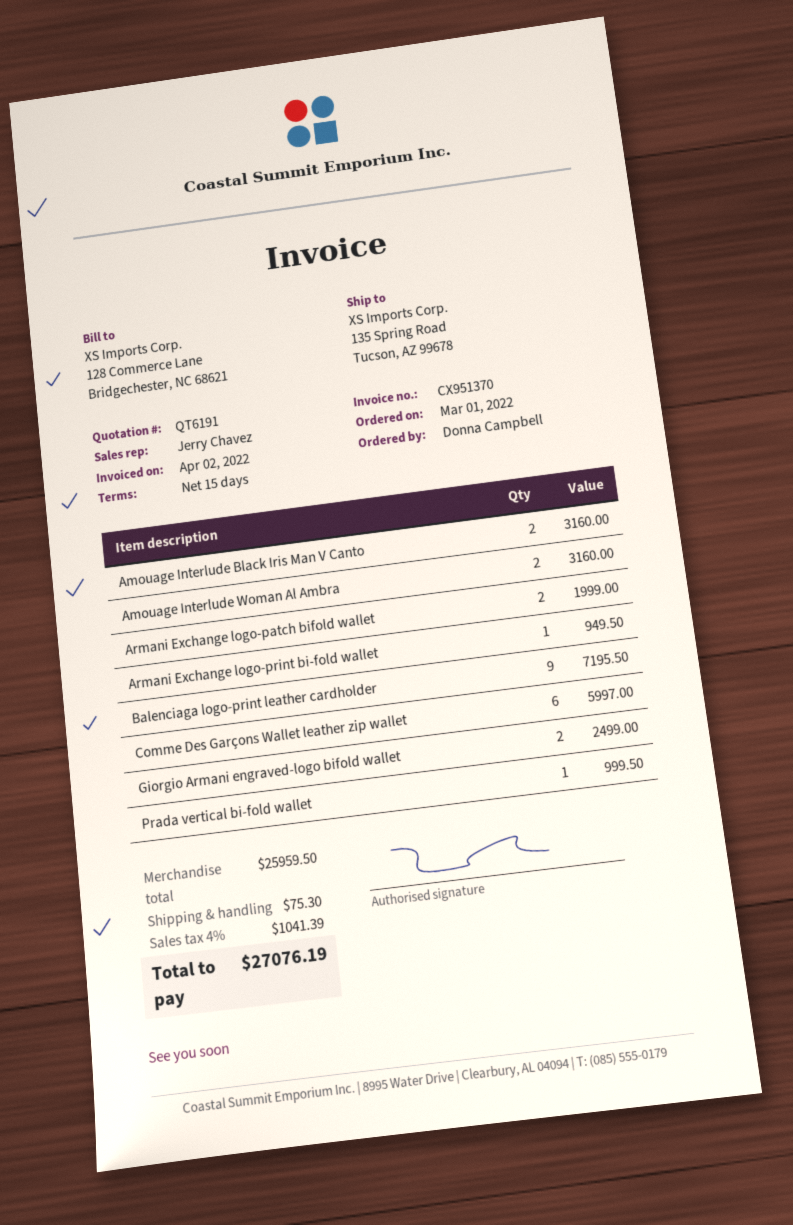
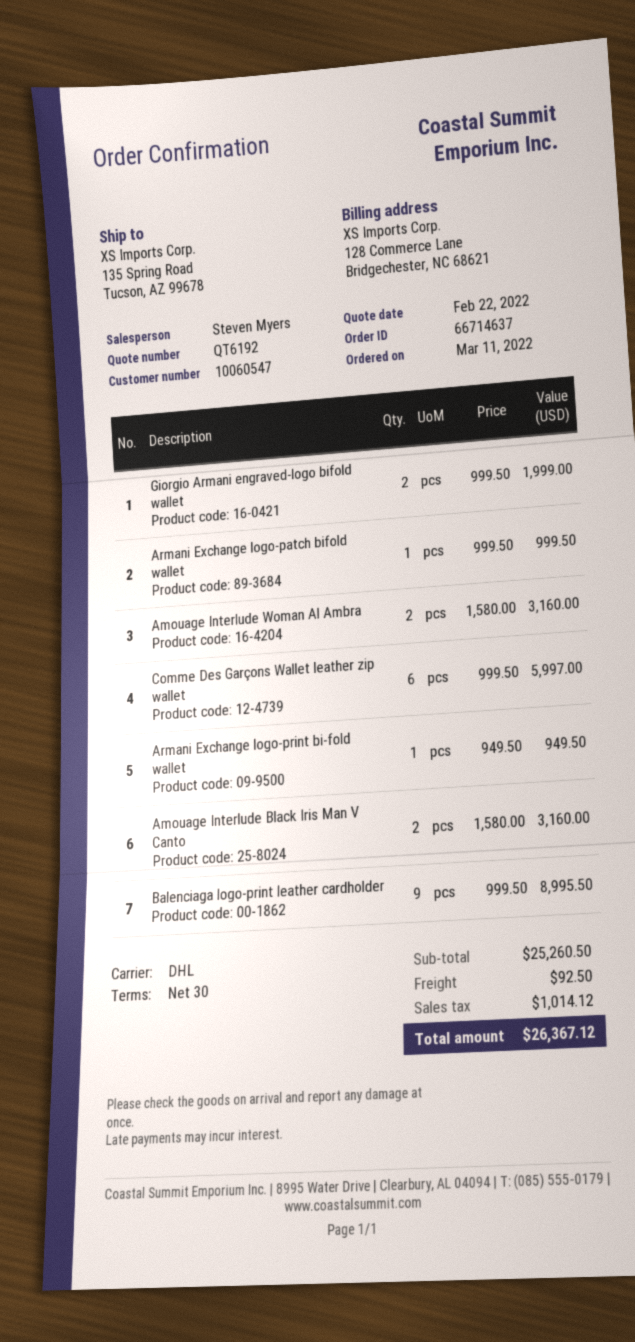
quote number: QT6191 -> QT6192
order date: 2022-03-01 -> 2022-03-11
payment terms: 15 days -> 30 days
sales rep: Jerry Chavez -> Steven Myers
Armani Exchange logo-patch bifold wallet: 2 for 1999.00 -> 1 for 999.50
Balenciaga logo-print leather cardholder: 9 for 7195.50 -> 9 for 8995.50
Giorgio Armani engraved-logo bifold wallet: 2 for 2499.00 -> 2 for 1999.00
Prada vertical bi-fold wallet: 1 for 999.50 -> none
subtotal: 25959.50 -> 25260.50
shipping: 75.30 -> 92.50
tax: 1041.39 -> 1014.12
total: 27076.19 -> 26367.12

